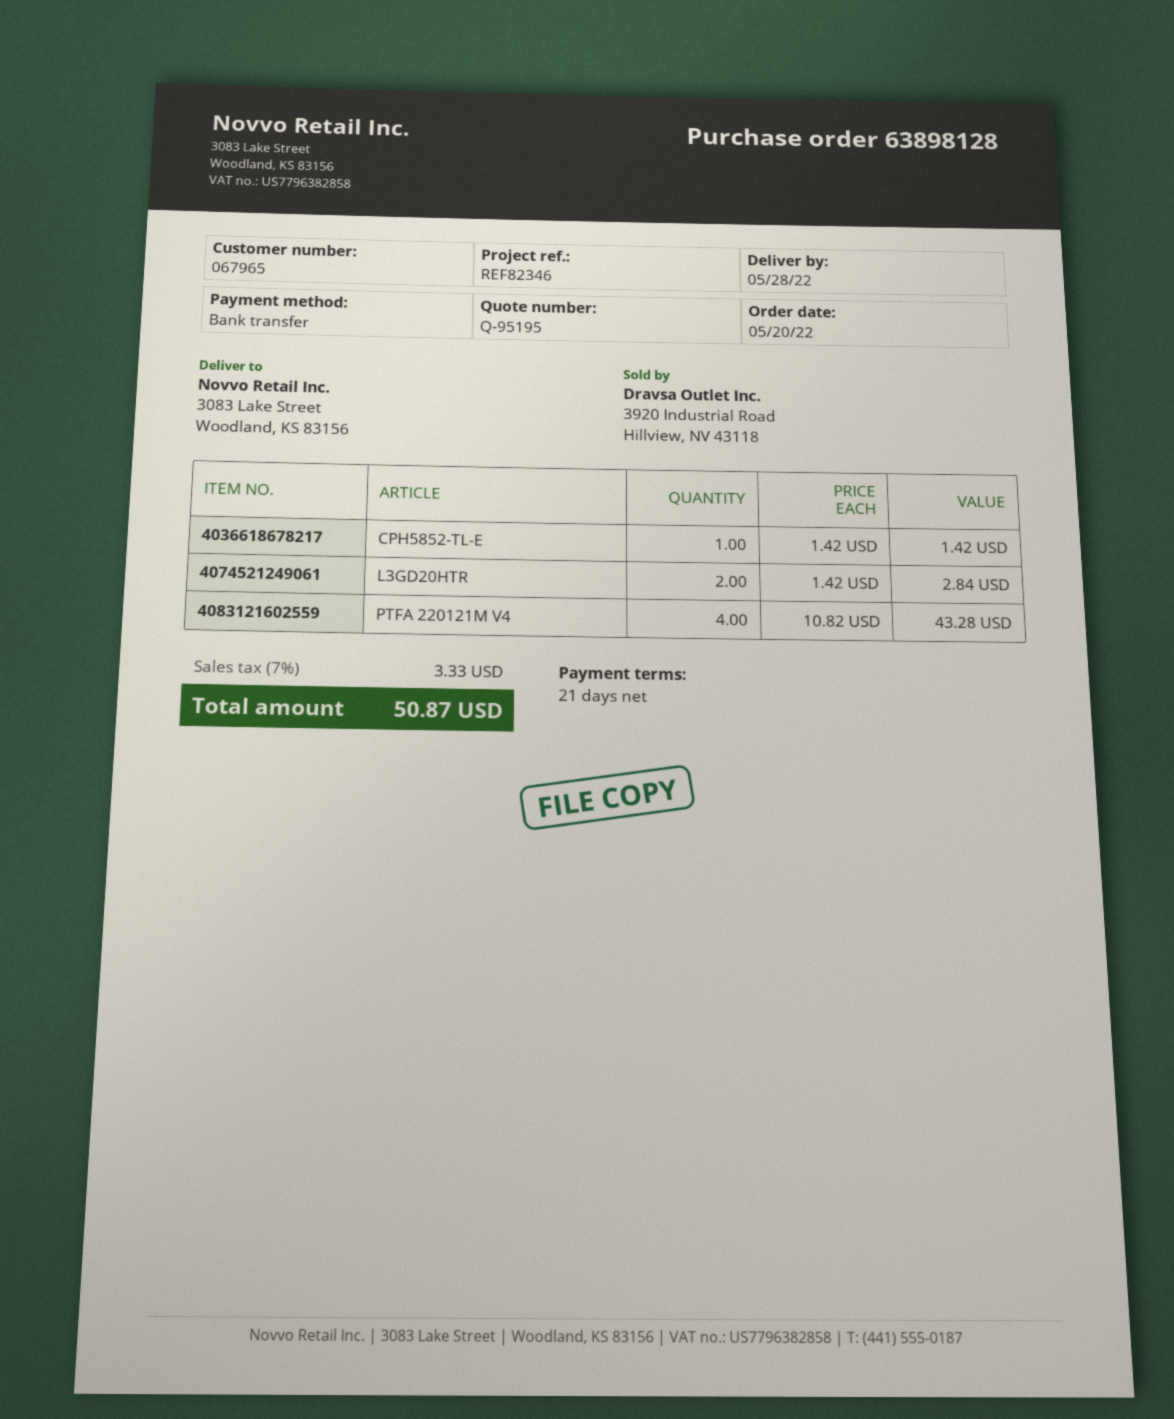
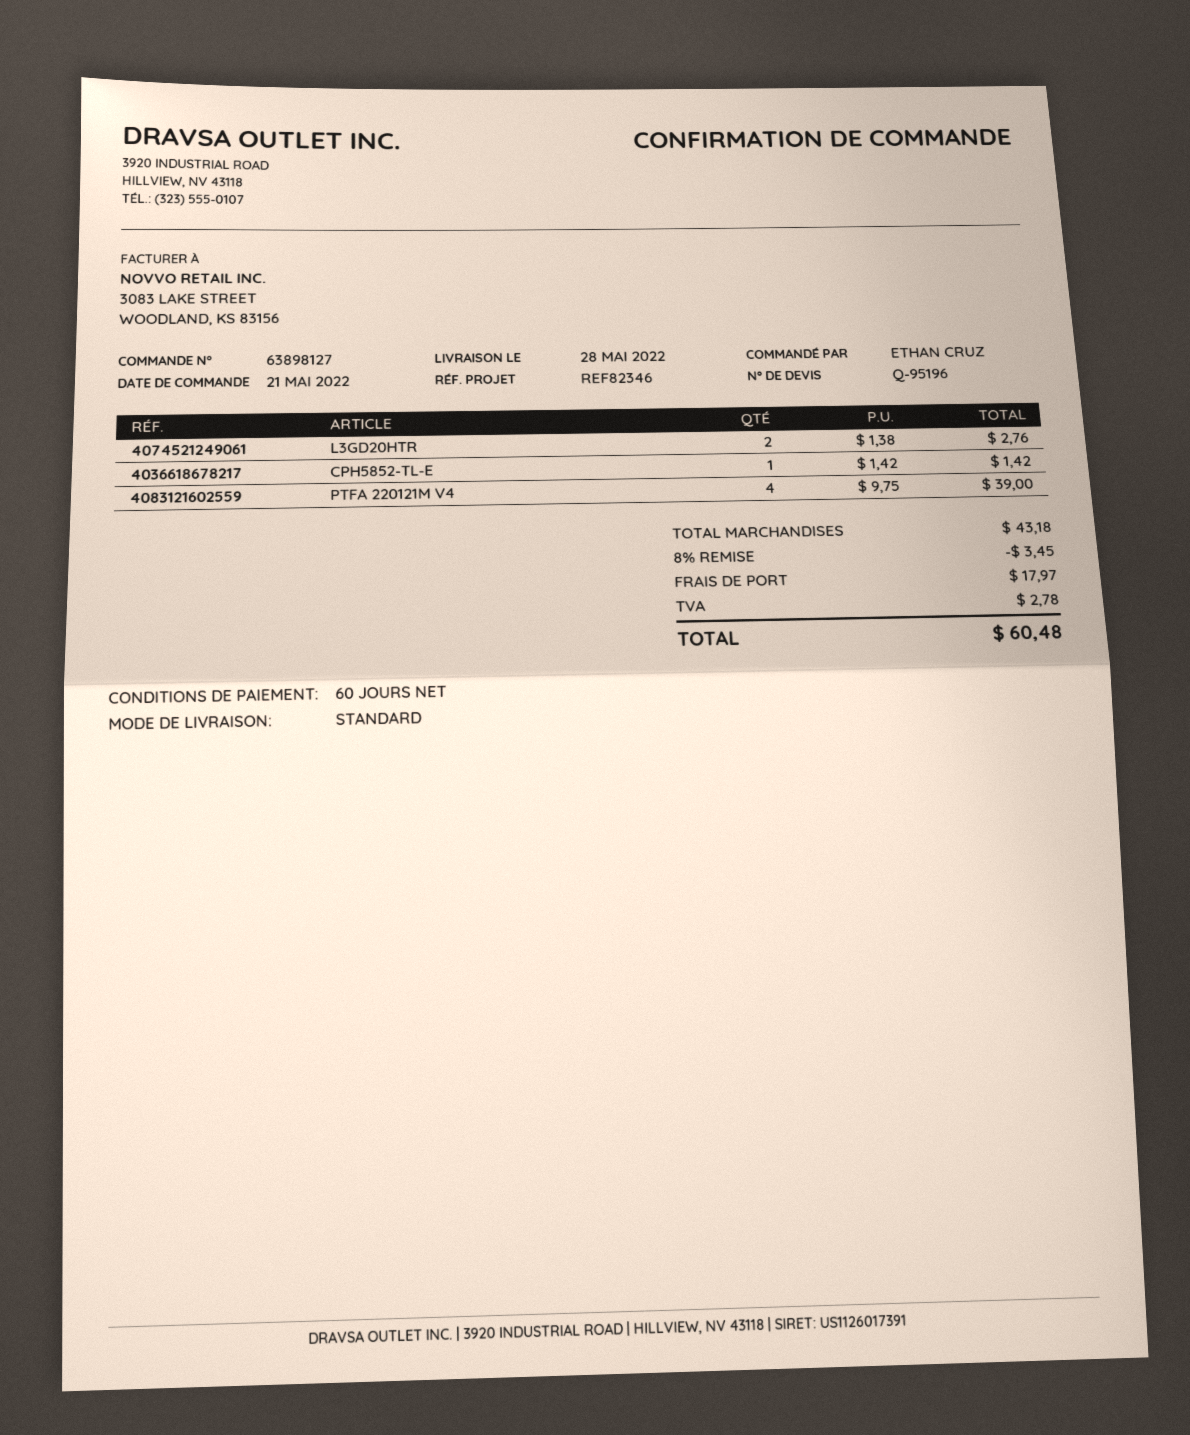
quote number: Q-95195 -> Q-95196
order number: 63898128 -> 63898127
order date: 2022-05-20 -> 2022-05-21
payment terms: 21 days -> 60 days
L3GD20HTR: 2 x 1.42 = 2.84 -> 2 x 1.38 = 2.76
PTFA 220121M V4: 4 x 10.82 = 43.28 -> 4 x 9.75 = 39.00
discount: none -> 8% = 3.45
shipping: none -> 17.97
tax: 3.33 -> 2.78
total: 50.87 -> 60.48

